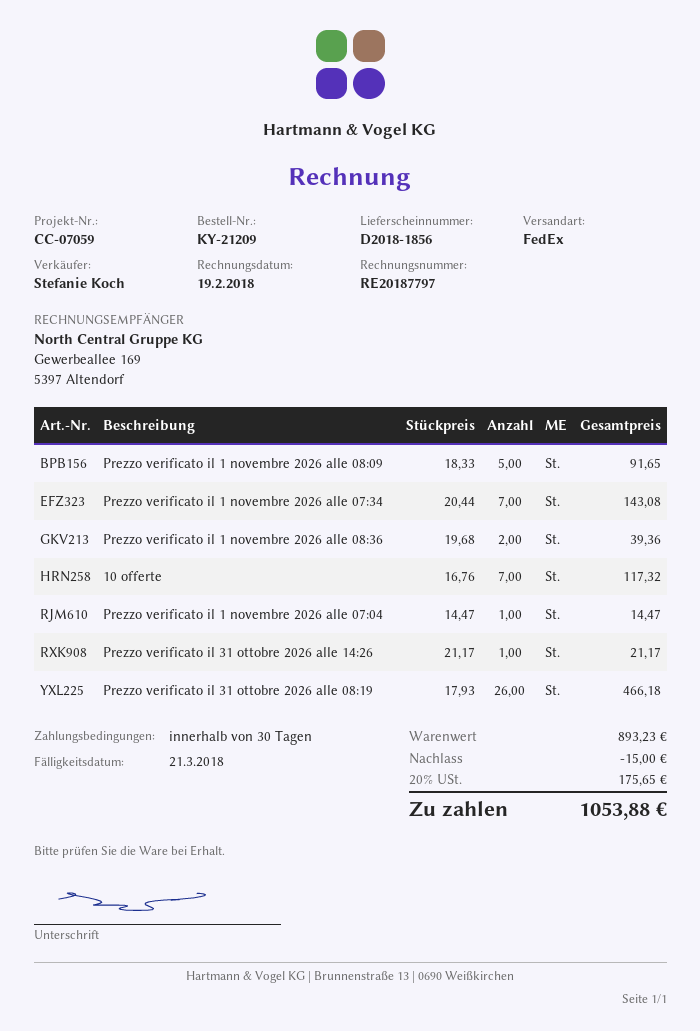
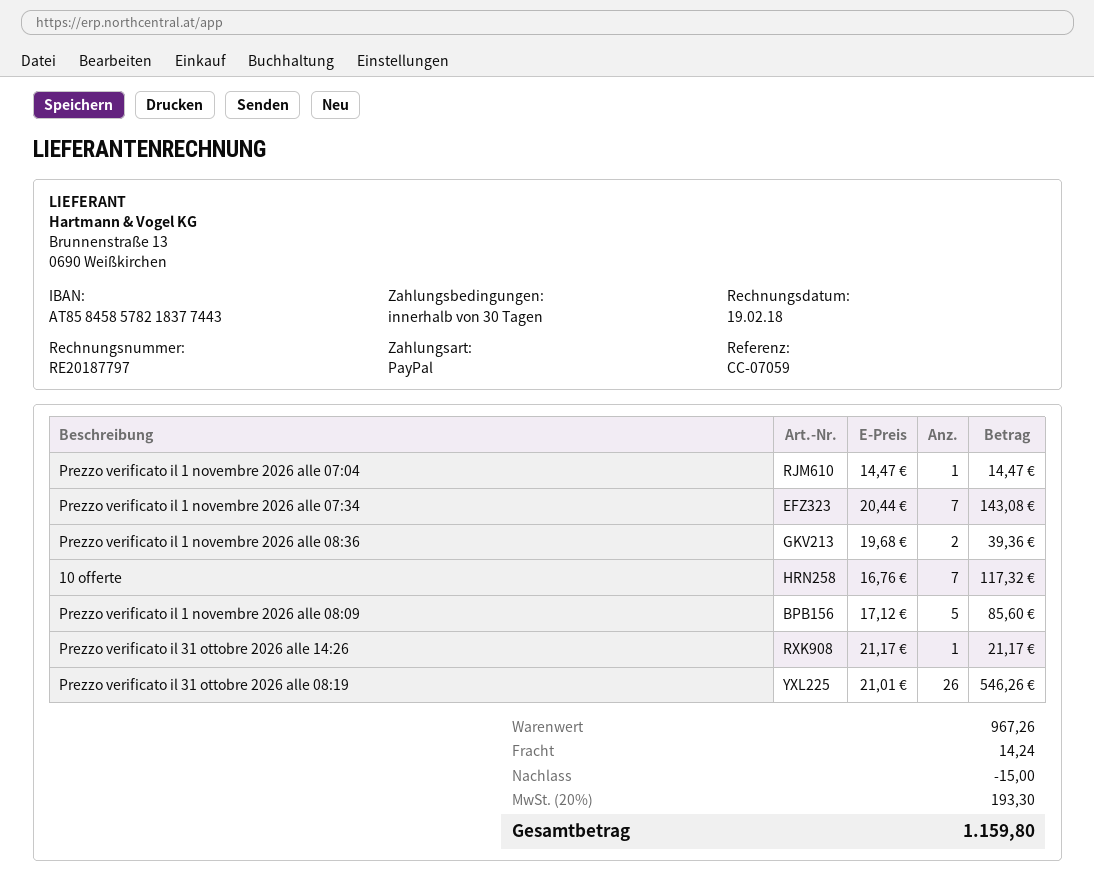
Prezzo verificato il 1 novembre 2026 alle 08:09: 5 x 18.33 = 91.65 -> 5 x 17.12 = 85.60
Prezzo verificato il 31 ottobre 2026 alle 08:19: 26 x 17.93 = 466.18 -> 26 x 21.01 = 546.26
subtotal: 893.23 -> 967.26
shipping: none -> 14.24
tax: 20% = 175.65 -> 20% = 193.30
total: 1053.88 -> 1159.80

